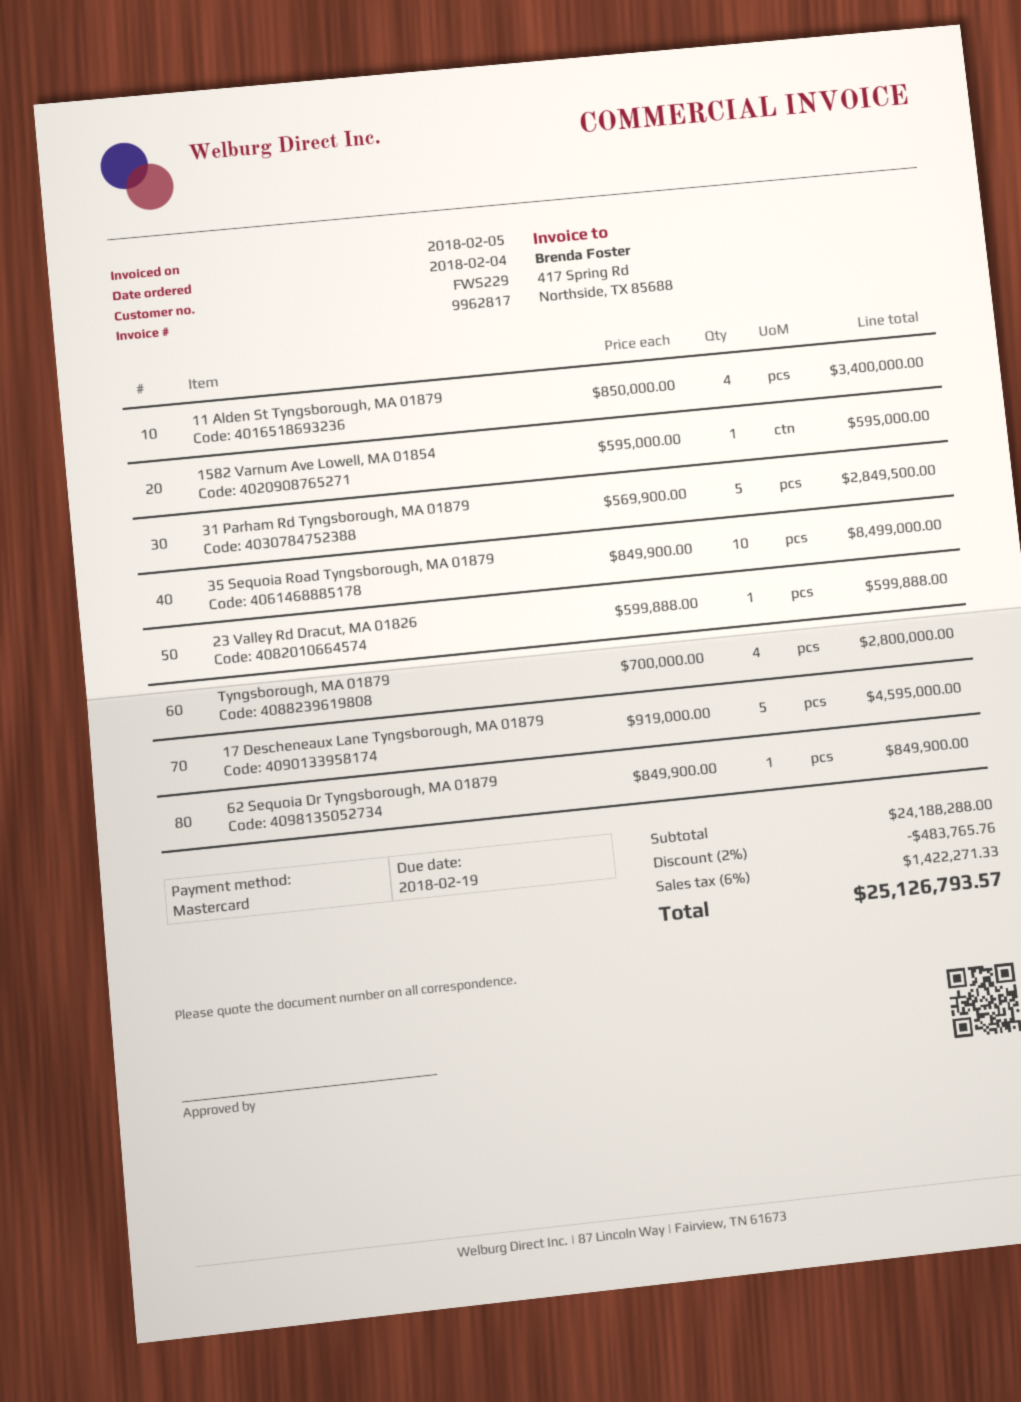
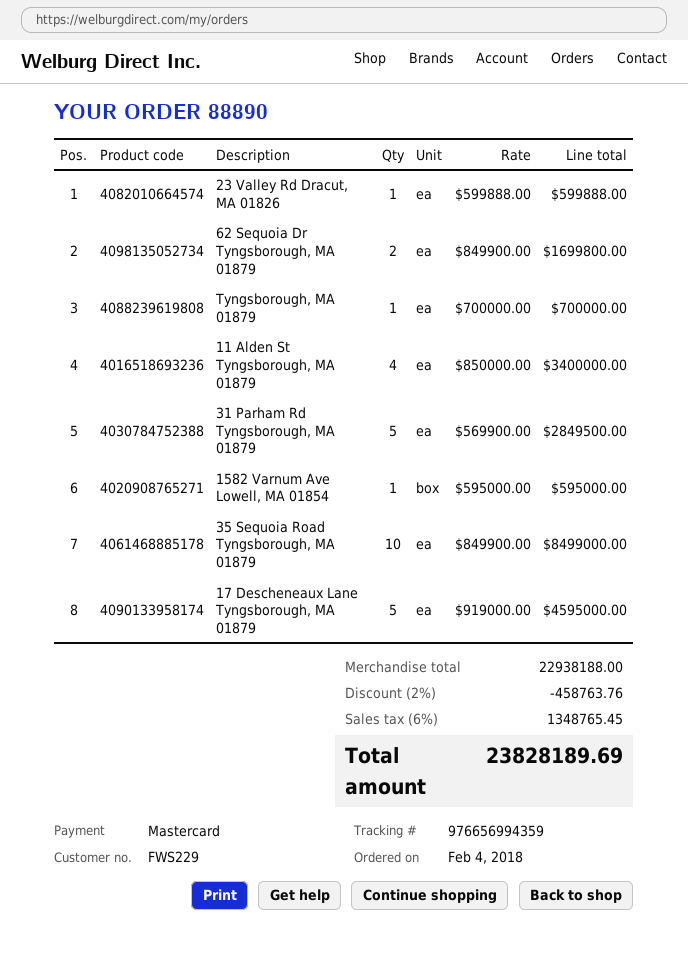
Tyngsborough, MA 01879: 4 x 700000.00 = 2800000.00 -> 1 x 700000.00 = 700000.00
62 Sequoia Dr Tyngsborough, MA 01879: 1 x 849900.00 = 849900.00 -> 2 x 849900.00 = 1699800.00
subtotal: 24188288.00 -> 22938188.00
discount: 2% = 483765.76 -> 2% = 458763.76
tax: 6% = 1422271.33 -> 6% = 1348765.45
total: 25126793.57 -> 23828189.69

